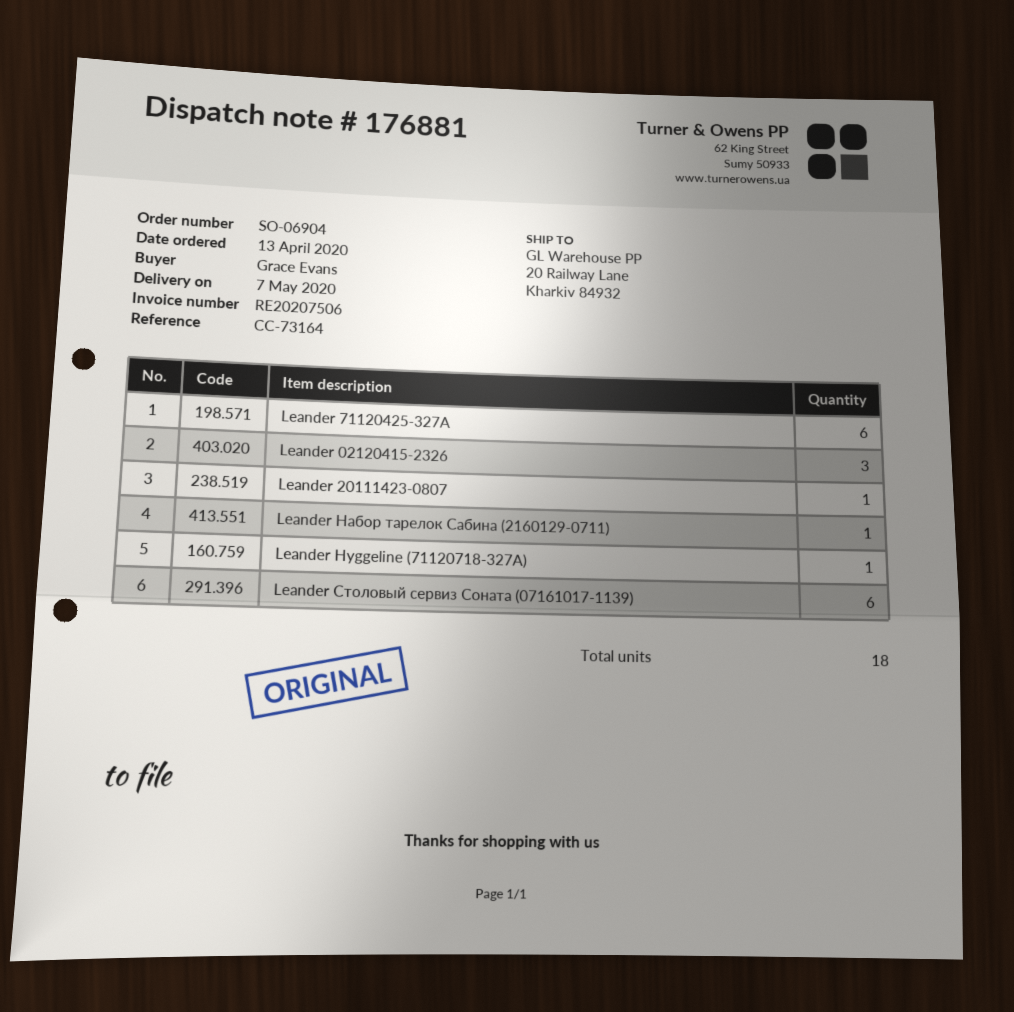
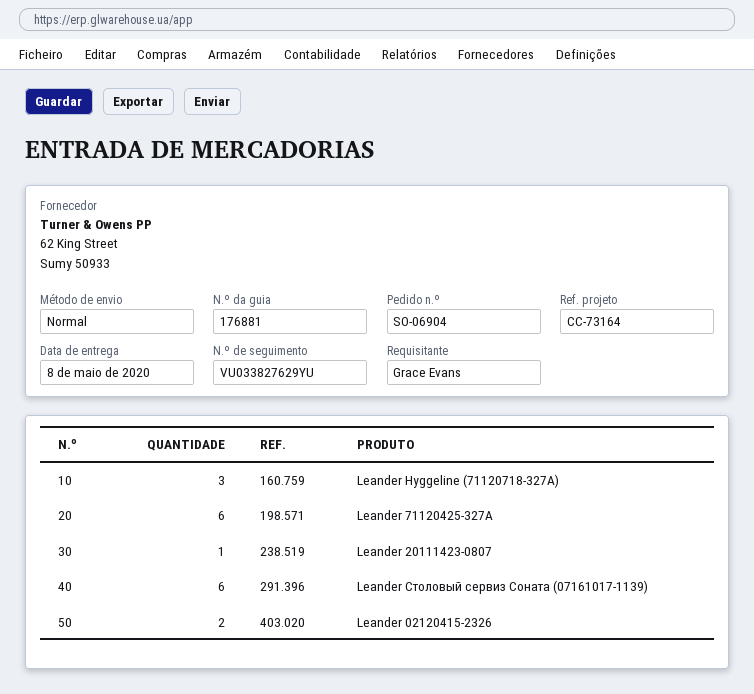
delivery date: 2020-05-07 -> 2020-05-08
Leander 02120415-2326: 3 -> 2
Leander Набор тарелок Сабина (2160129-0711): 1 -> none
Leander Hyggeline (71120718-327A): 1 -> 3

